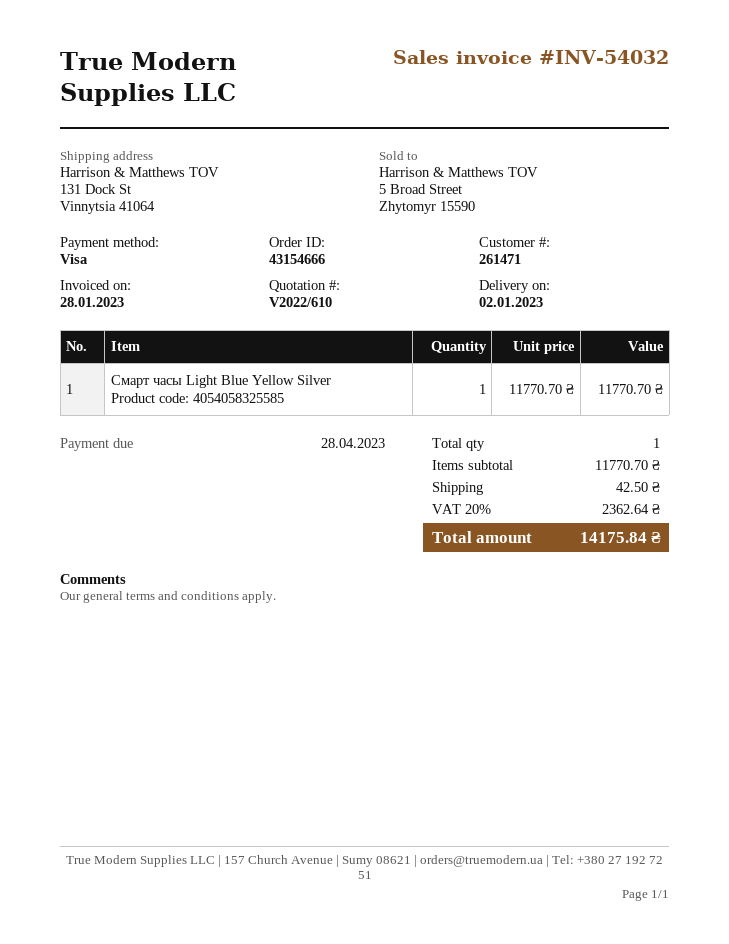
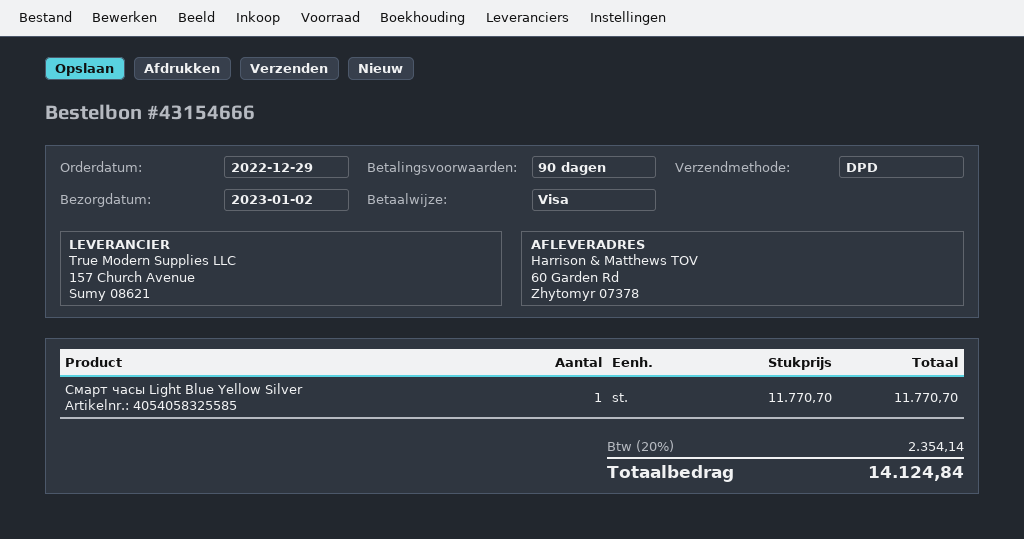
ship to: 131 Dock St, Vinnytsia 41064 -> 60 Garden Rd, Zhytomyr 07378
shipping: 42.50 -> none
tax: 20% = 2362.64 -> 20% = 2354.14
total: 14175.84 -> 14124.84

